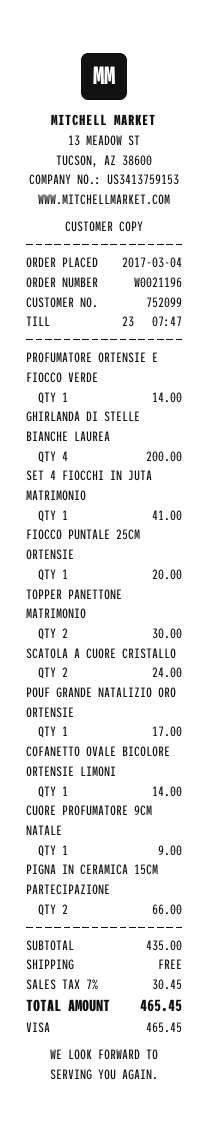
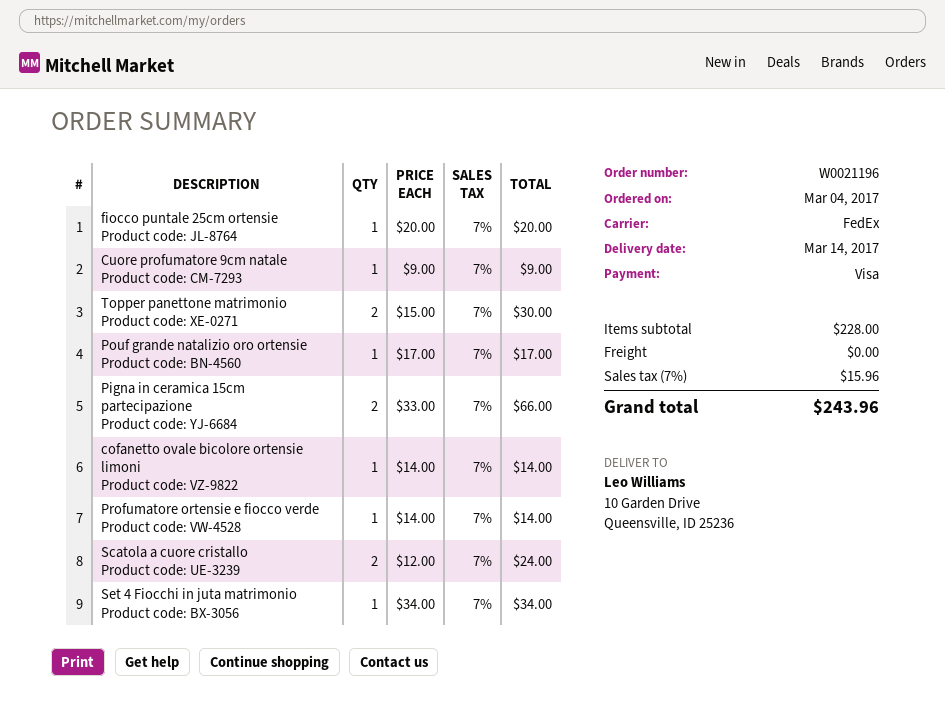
GHIRLANDA DI STELLE BIANCHE LAUREA: 4 for 200.00 -> none
SET 4 FIOCCHI IN JUTA MATRIMONIO: 1 for 41.00 -> 1 for 34.00
subtotal: 435.00 -> 228.00
tax: 7% = 30.45 -> 7% = 15.96
total: 465.45 -> 243.96

